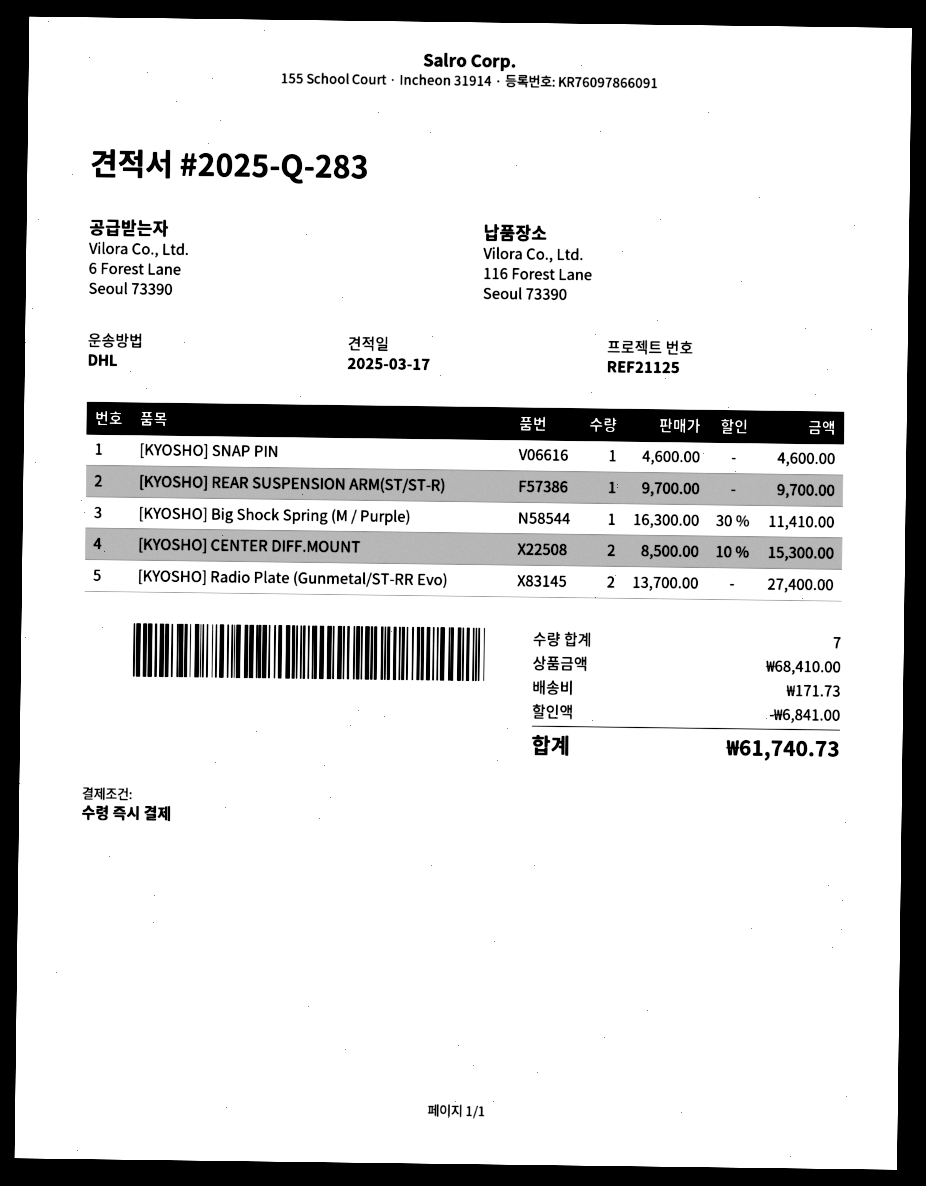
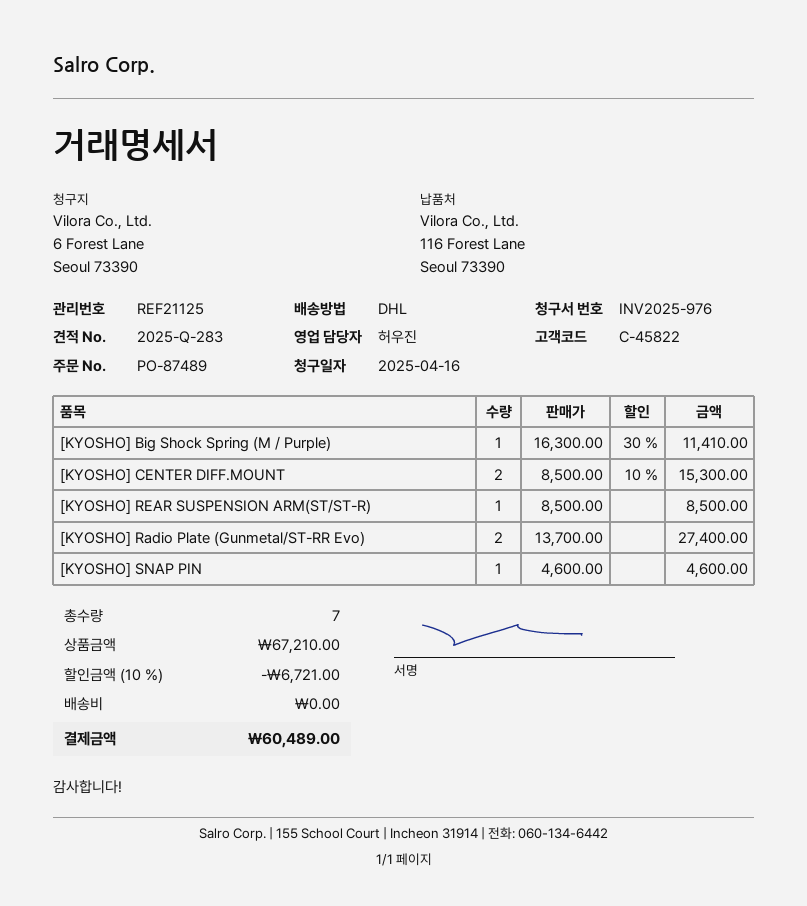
[KYOSHO] REAR SUSPENSION ARM(ST/ST-R): 1 x 9700.00 = 9700.00 -> 1 x 8500.00 = 8500.00
subtotal: 68410.00 -> 67210.00
discount: 6841.00 -> 6721.00
shipping: 171.73 -> 0.00
total: 61740.73 -> 60489.00

